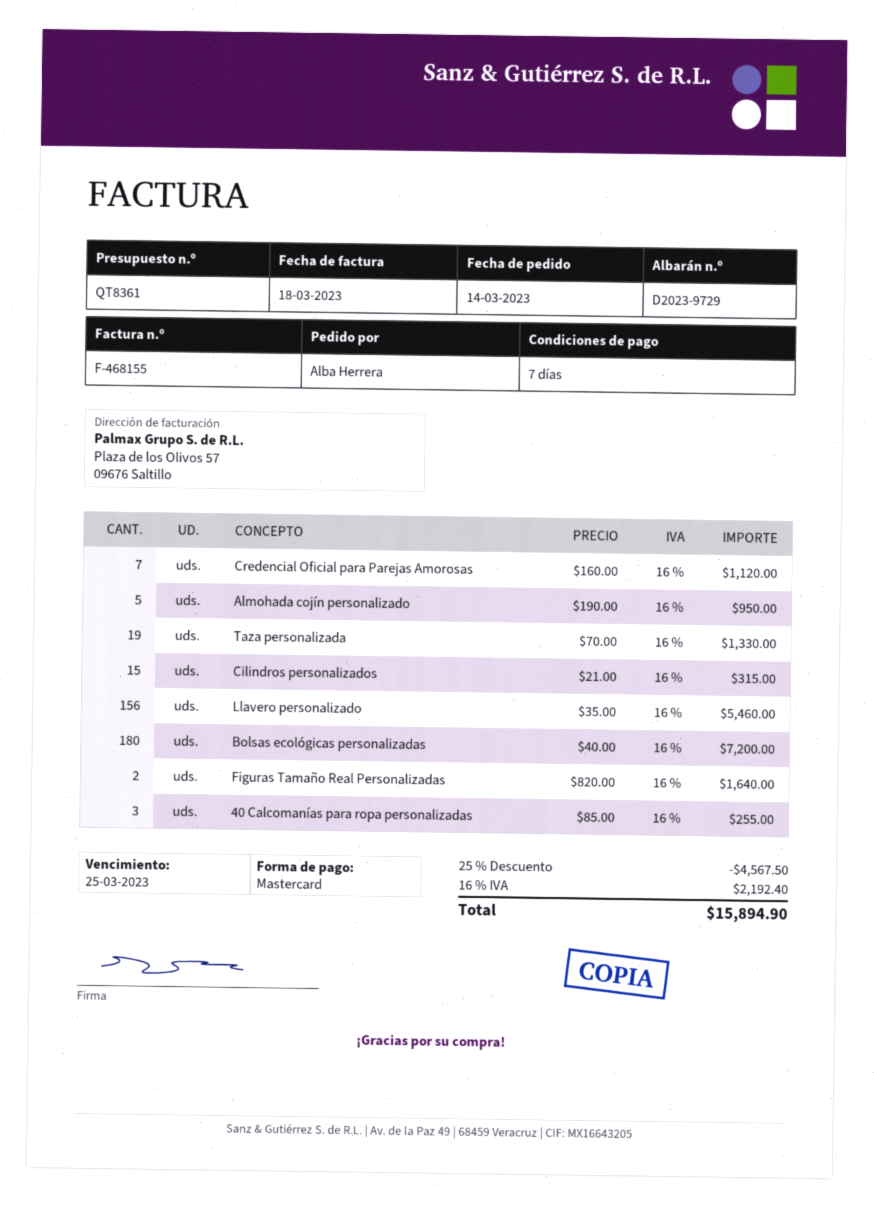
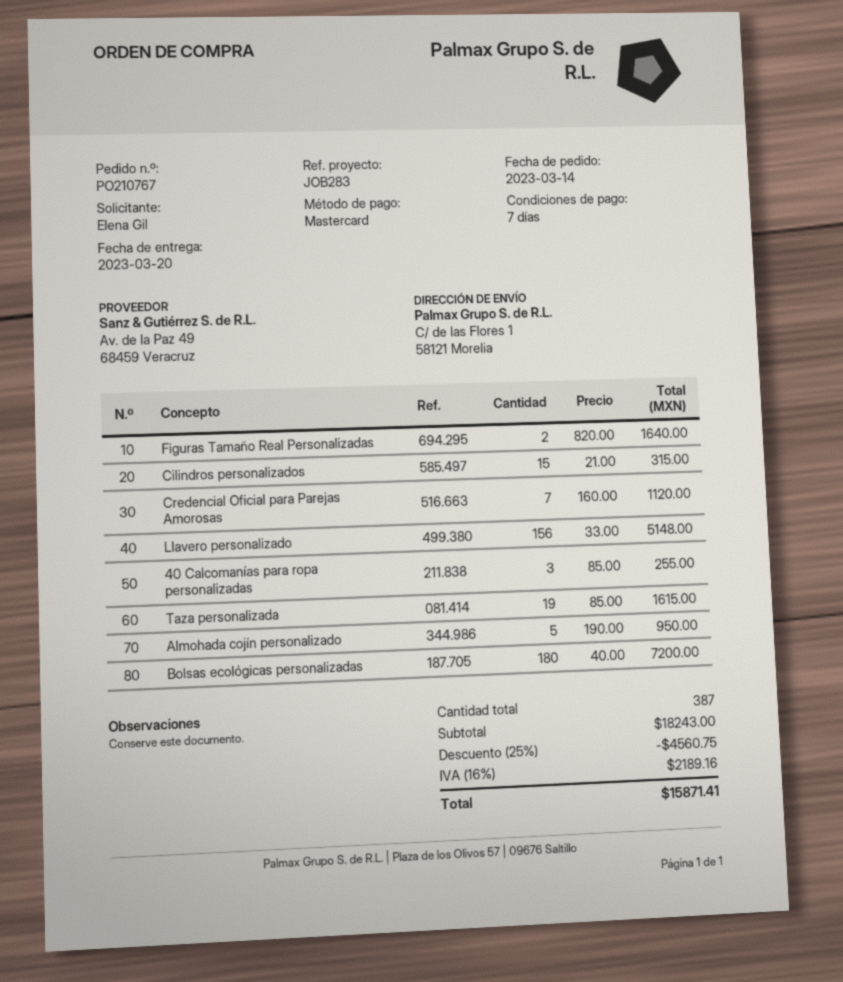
ordered by: Alba Herrera -> Elena Gil
Taza personalizada: 19 x 70.00 = 1330.00 -> 19 x 85.00 = 1615.00
Llavero personalizado: 156 x 35.00 = 5460.00 -> 156 x 33.00 = 5148.00
discount: 25% = 4567.50 -> 25% = 4560.75
tax: 16% = 2192.40 -> 16% = 2189.16
total: 15894.90 -> 15871.41

